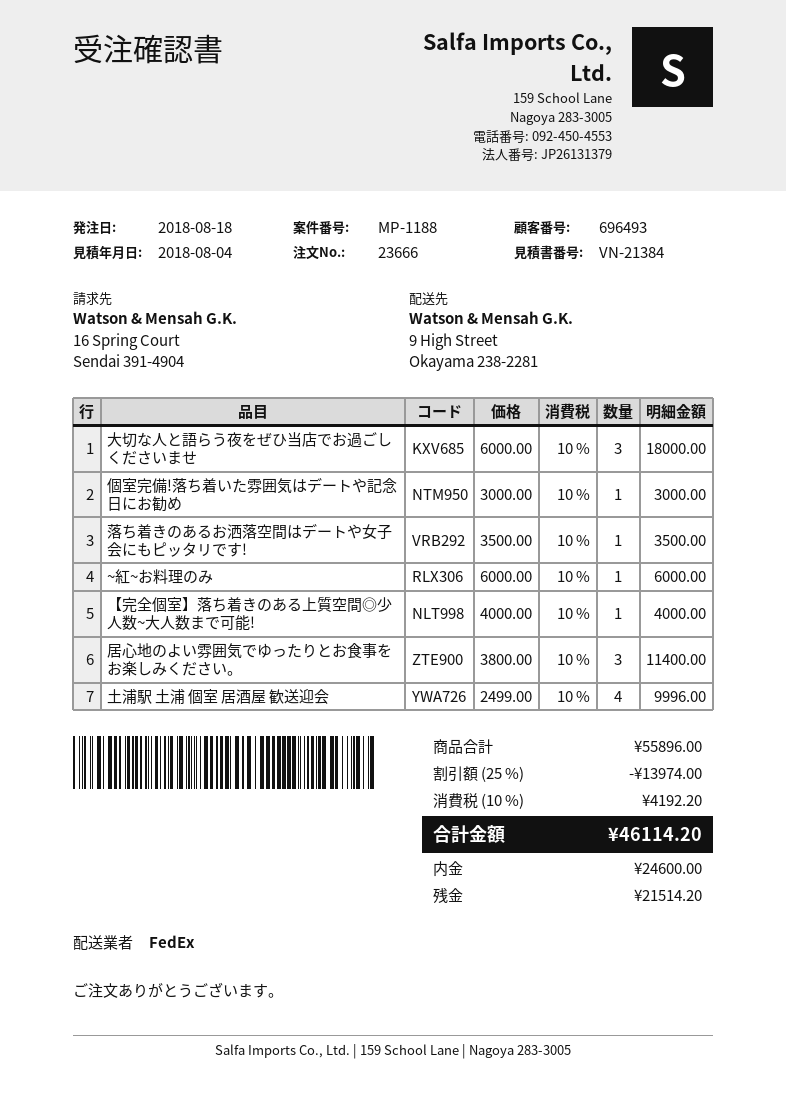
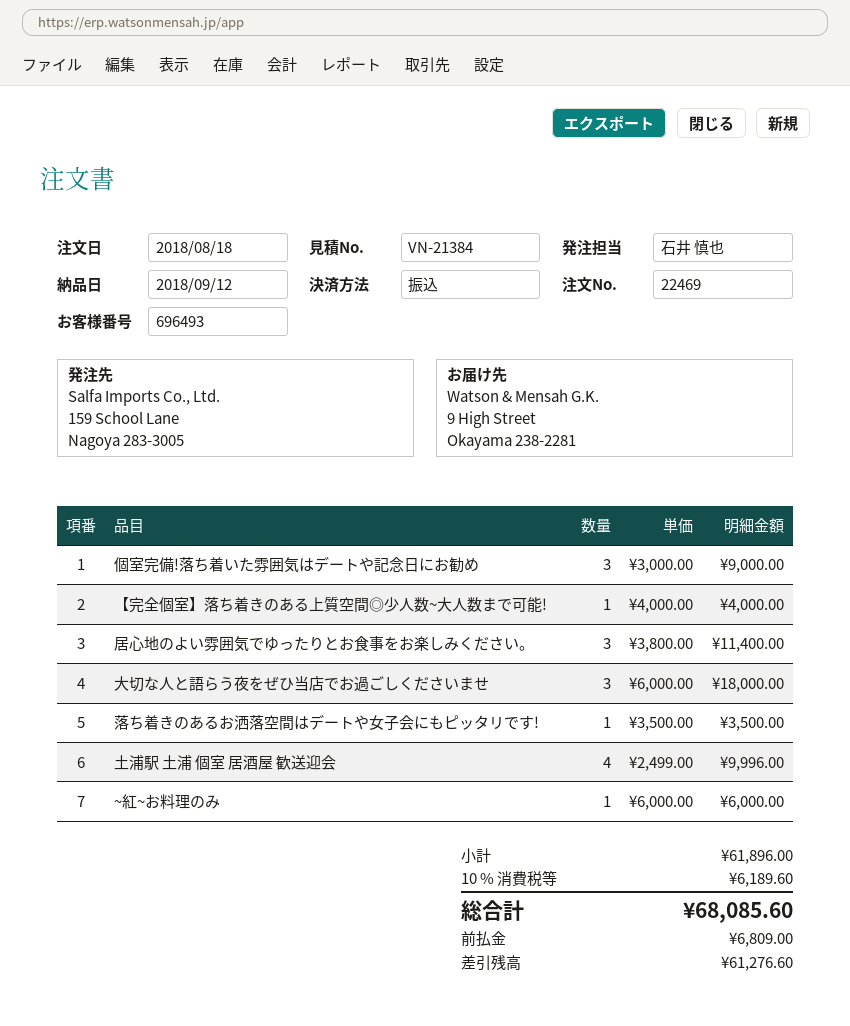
order number: 23666 -> 22469
個室完備!落ち着いた雰囲気はデートや記念日にお勧め: 1 x 3000.00 = 3000.00 -> 3 x 3000.00 = 9000.00
subtotal: 55896.00 -> 61896.00
discount: 25% = 13974.00 -> none
tax: 10% = 4192.20 -> 10% = 6189.60
total: 46114.20 -> 68085.60
deposit: 24600.00 -> 6809.00
balance: 21514.20 -> 61276.60

